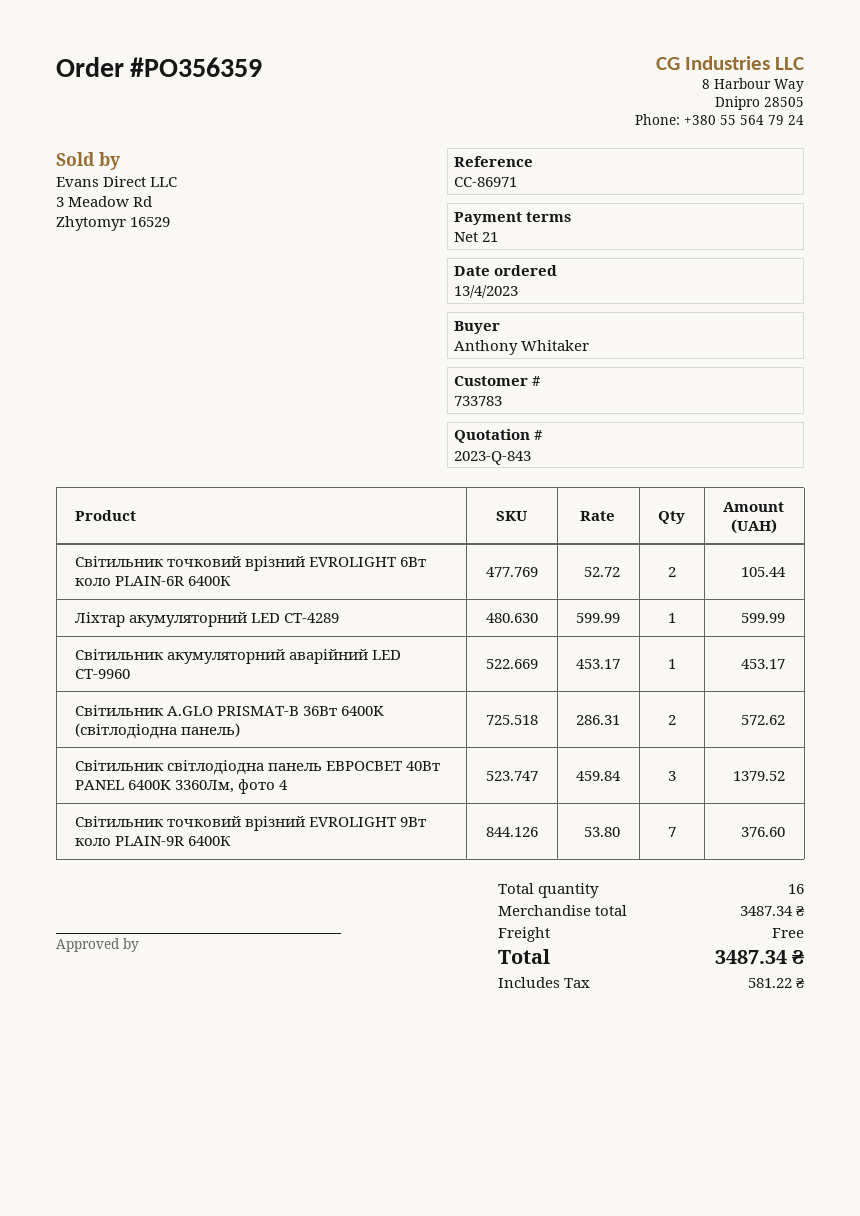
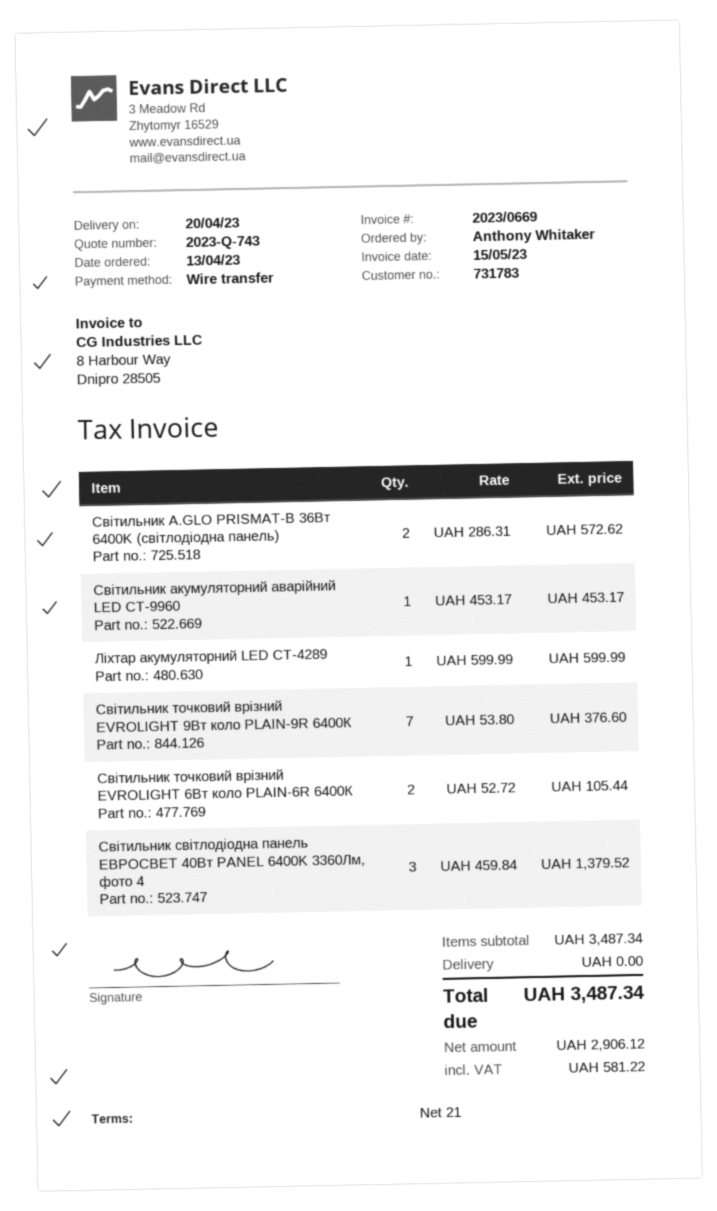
quote number: 2023-Q-843 -> 2023-Q-743
customer number: 733783 -> 731783

